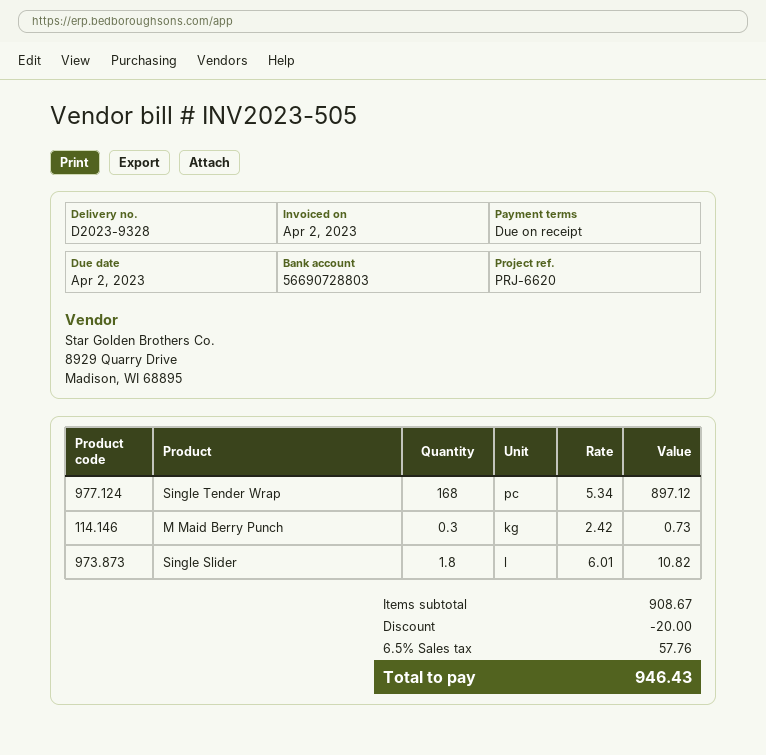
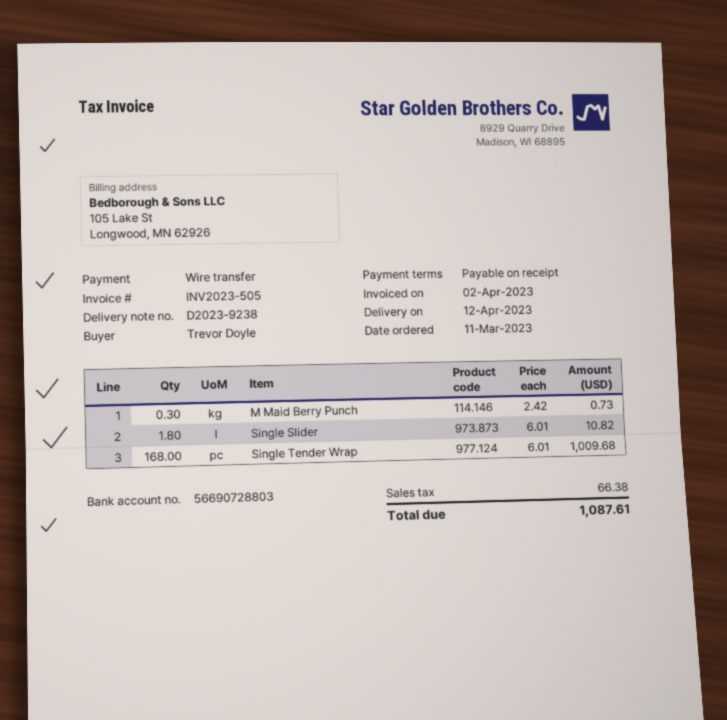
delivery note number: D2023-9328 -> D2023-9238
Single Tender Wrap: 168 x 5.34 = 897.12 -> 168 x 6.01 = 1009.68
discount: 20.00 -> none
tax: 57.76 -> 66.38
total: 946.43 -> 1087.61

